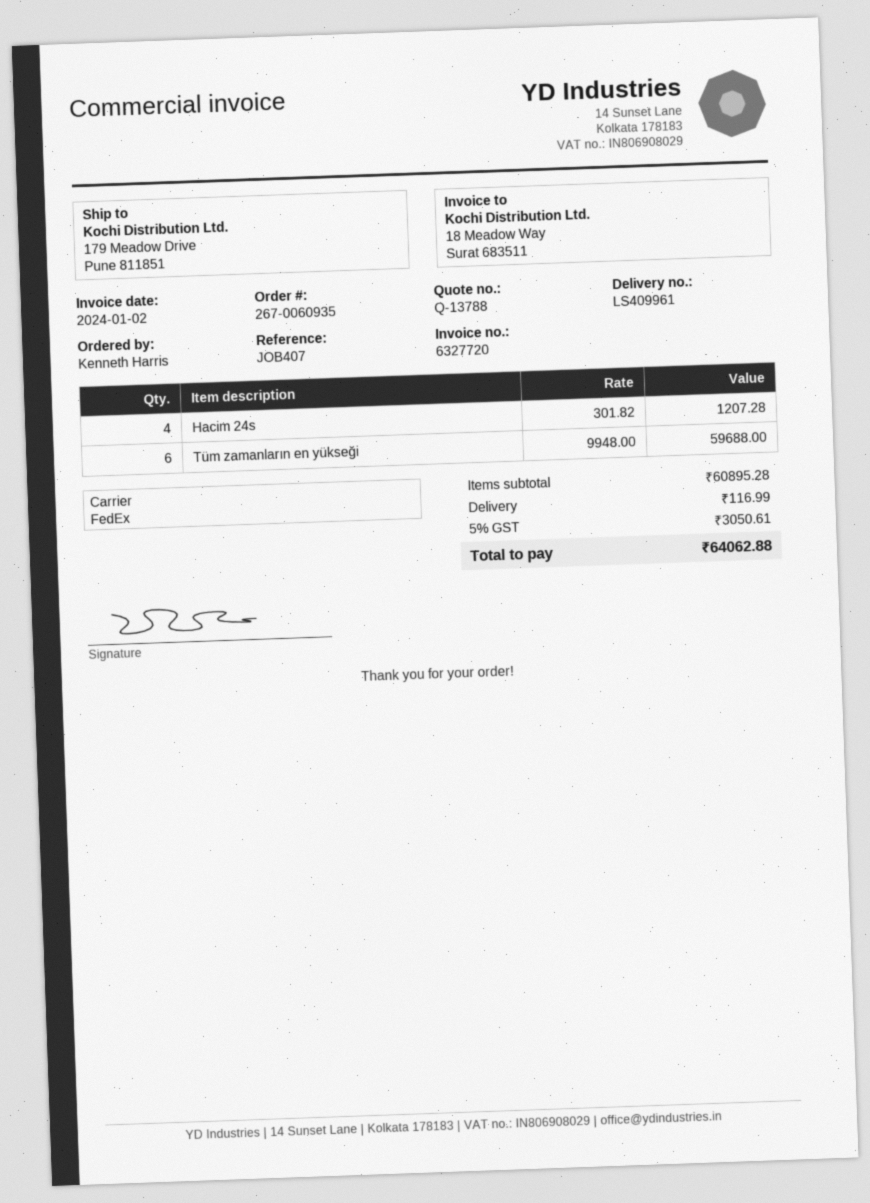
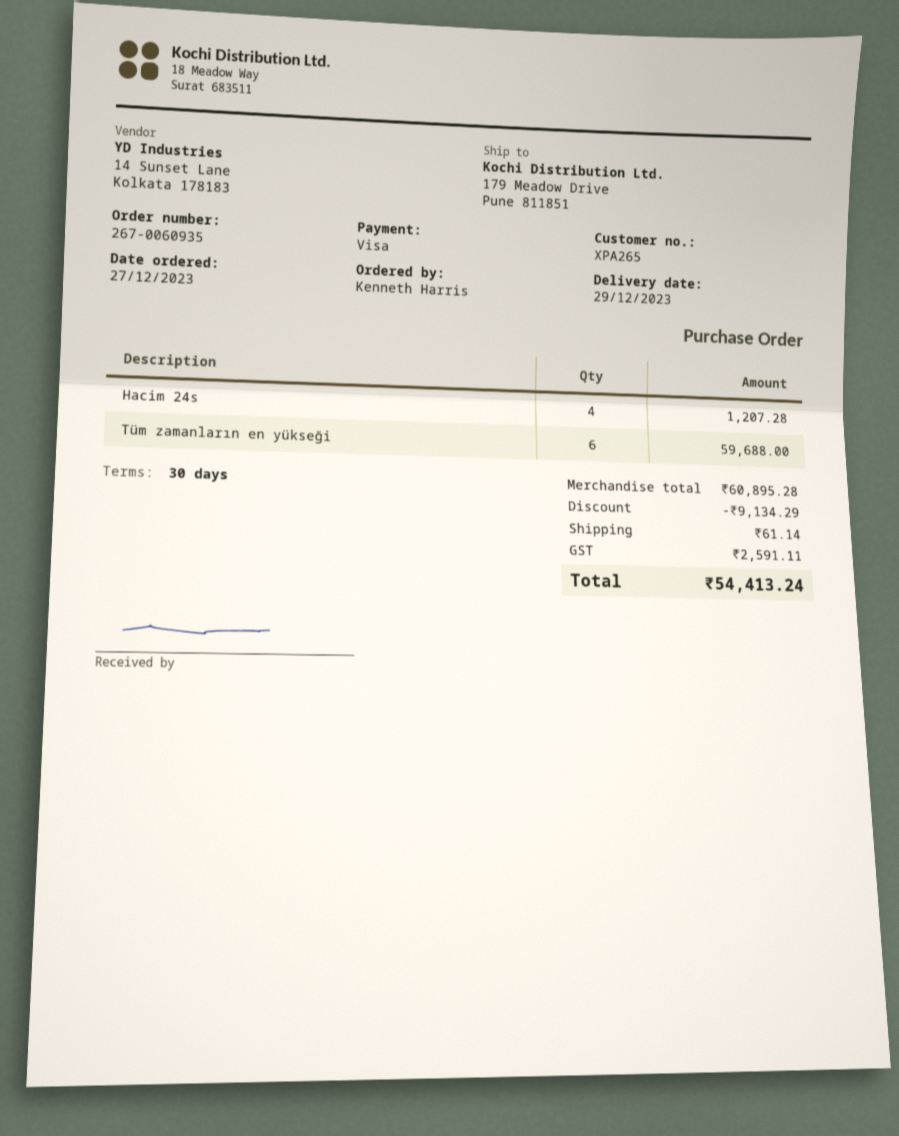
discount: none -> 9134.29
shipping: 116.99 -> 61.14
tax: 3050.61 -> 2591.11
total: 64062.88 -> 54413.24

